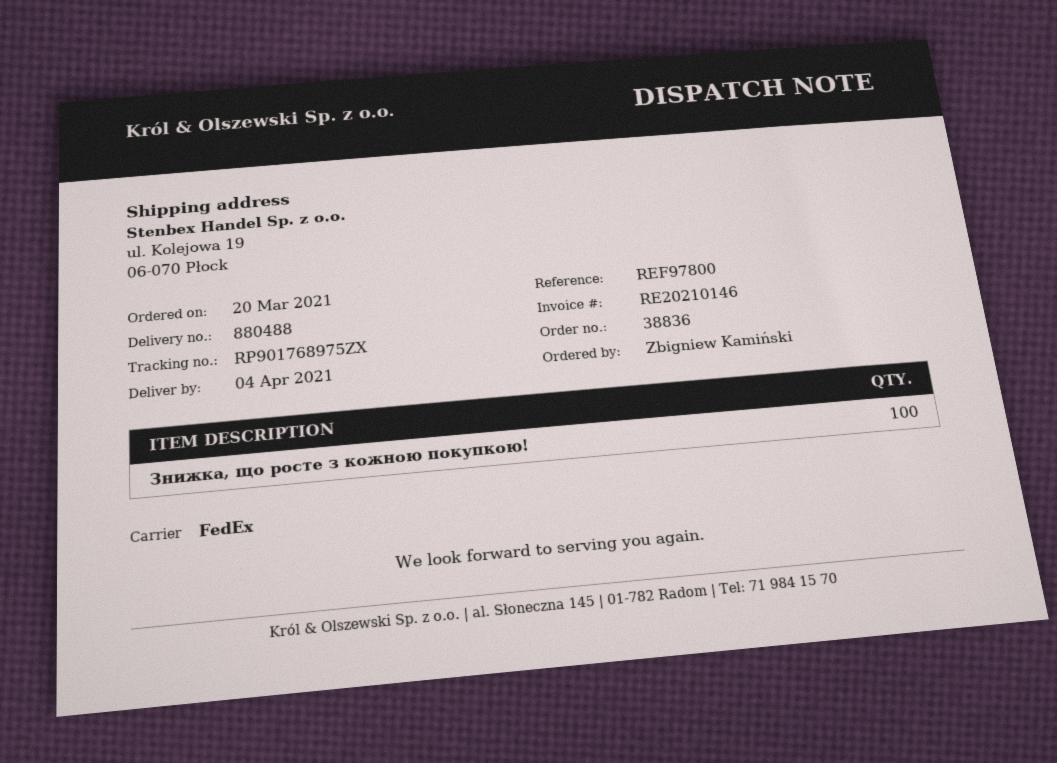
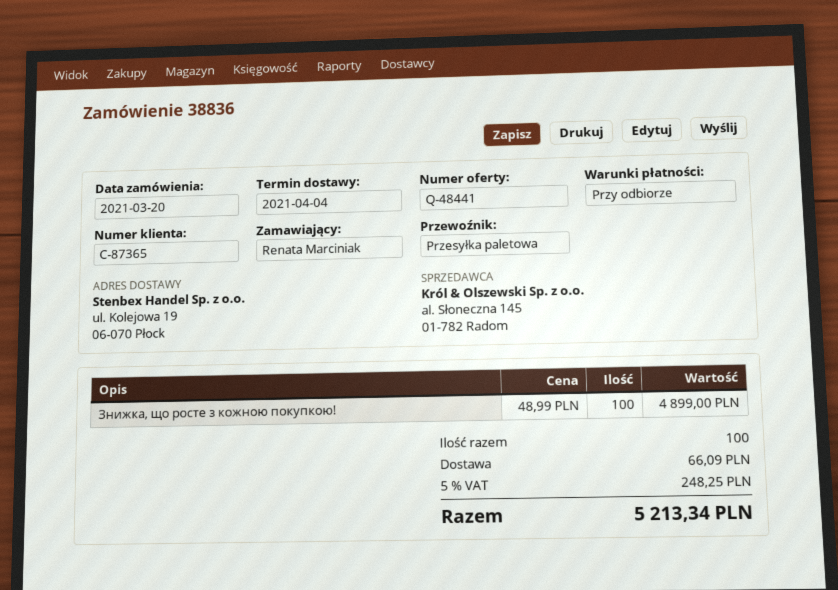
ordered by: Zbigniew Kamiński -> Renata Marciniak
shipping method: FedEx -> pallet freight

